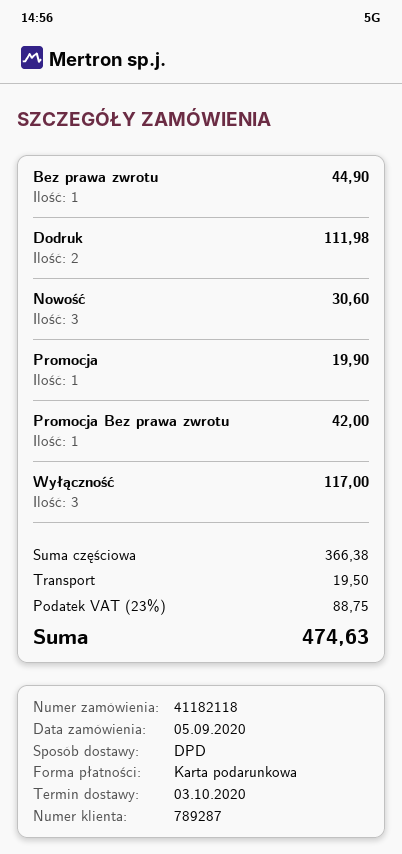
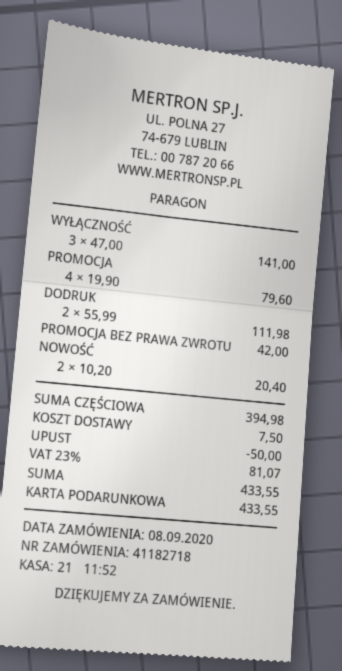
order number: 41182118 -> 41182718
order date: 2020-09-05 -> 2020-09-08
Bez prawa zwrotu: 1 for 44.90 -> none
Nowość: 3 for 30.60 -> 2 for 20.40
Promocja: 1 for 19.90 -> 4 for 79.60
Wyłączność: 3 for 117.00 -> 3 for 141.00
subtotal: 366.38 -> 394.98
discount: none -> 50.00
shipping: 19.50 -> 7.50
tax: 23% = 88.75 -> 23% = 81.07
total: 474.63 -> 433.55

